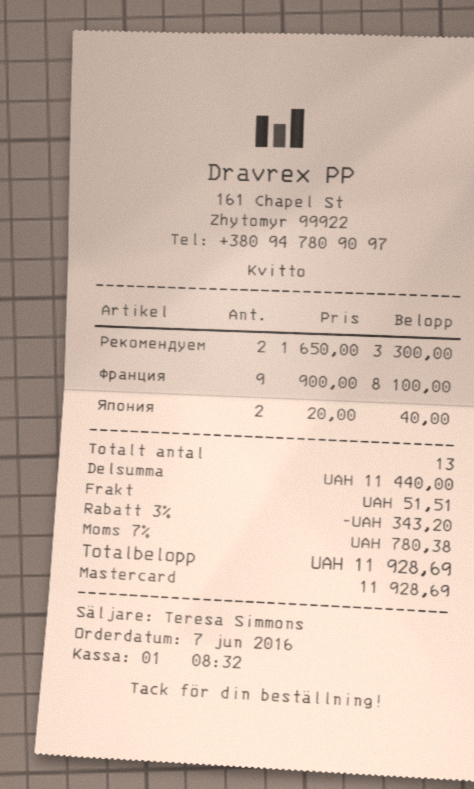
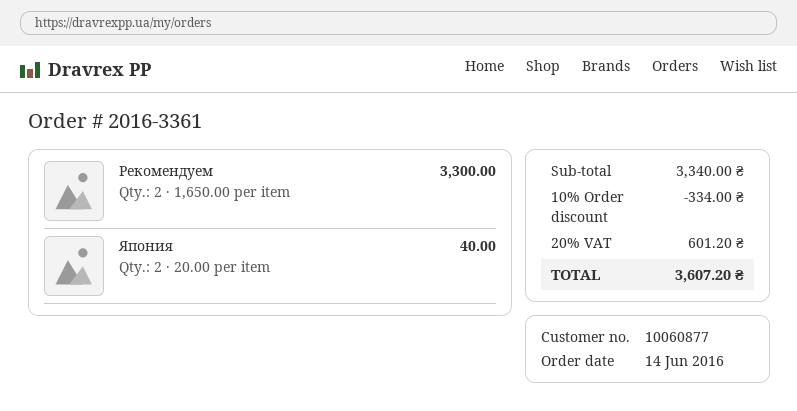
order date: 2016-06-07 -> 2016-06-14
Франция: 9 x 900.00 = 8100.00 -> none
subtotal: 11440.00 -> 3340.00
discount: 3% = 343.20 -> 10% = 334.00
shipping: 51.51 -> none
tax: 7% = 780.38 -> 20% = 601.20
total: 11928.69 -> 3607.20

